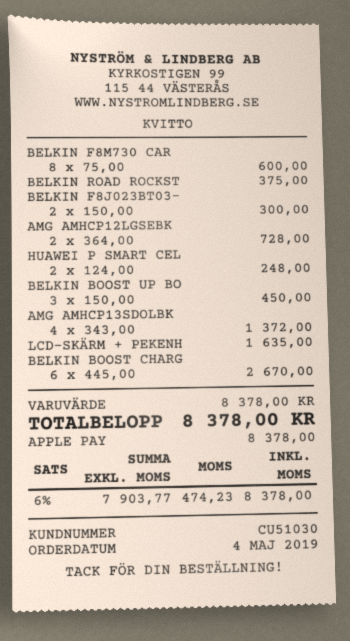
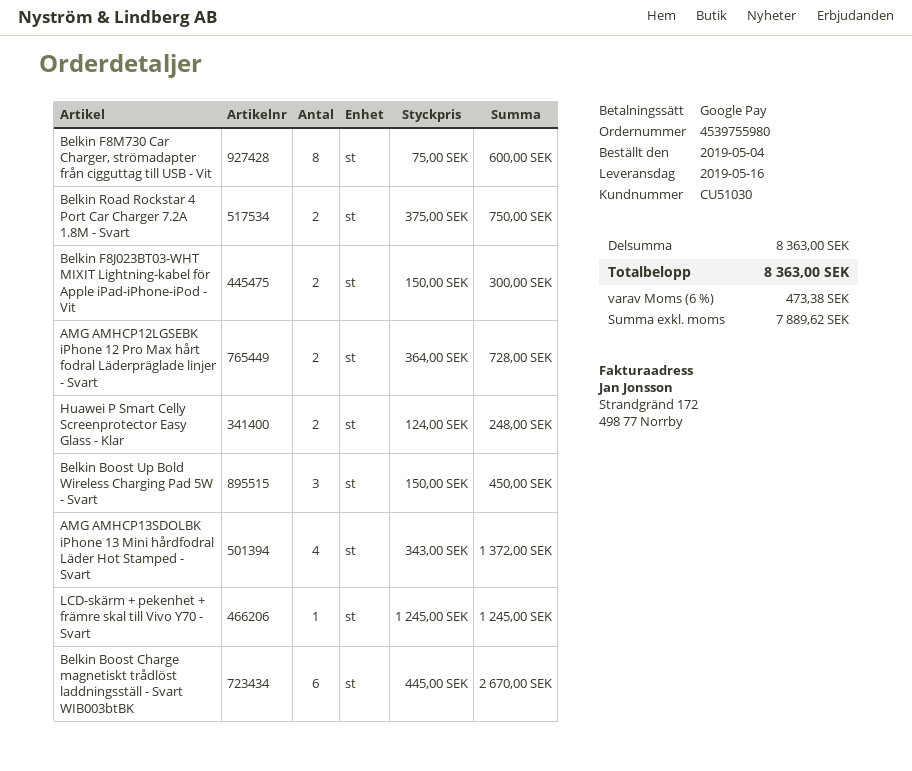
payment method: Apple Pay -> Google Pay
BELKIN ROAD ROCKST: 1 x 375.00 = 375.00 -> 2 x 375.00 = 750.00
LCD-SKÄRM + PEKENH: 1 x 1635.00 = 1635.00 -> 1 x 1245.00 = 1245.00
subtotal: 8378.00 -> 8363.00
net: 7903.77 -> 7889.62
tax: 6% = 474.23 -> 6% = 473.38
total: 8378.00 -> 8363.00

